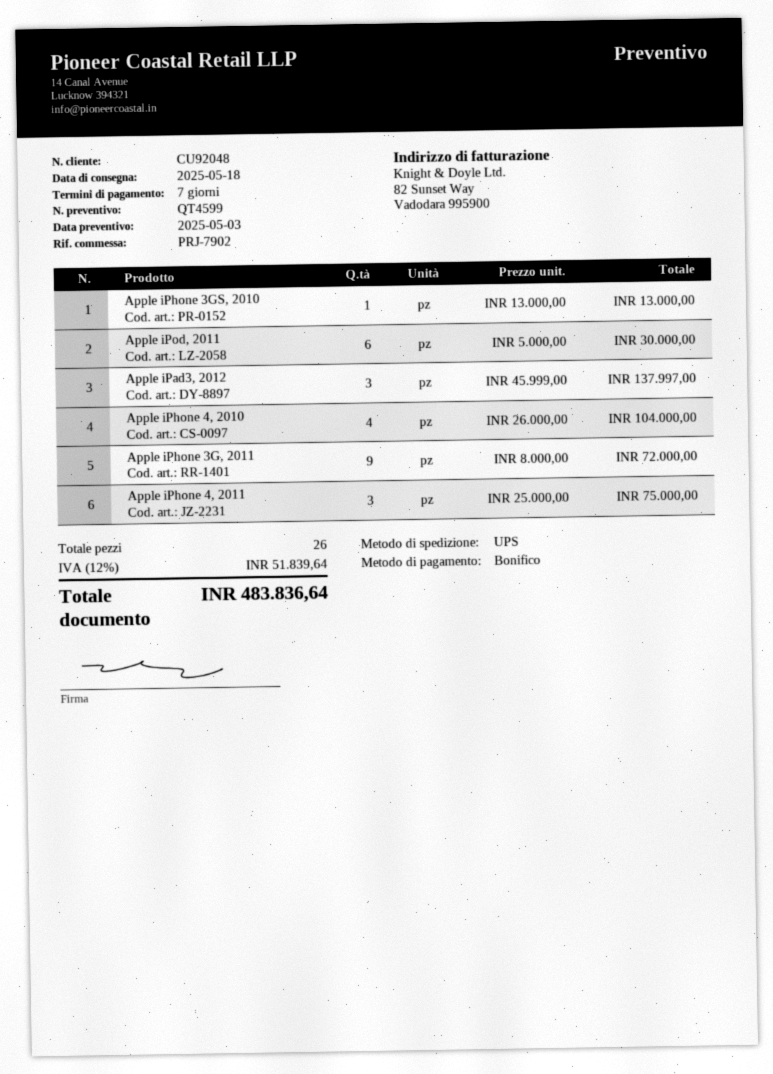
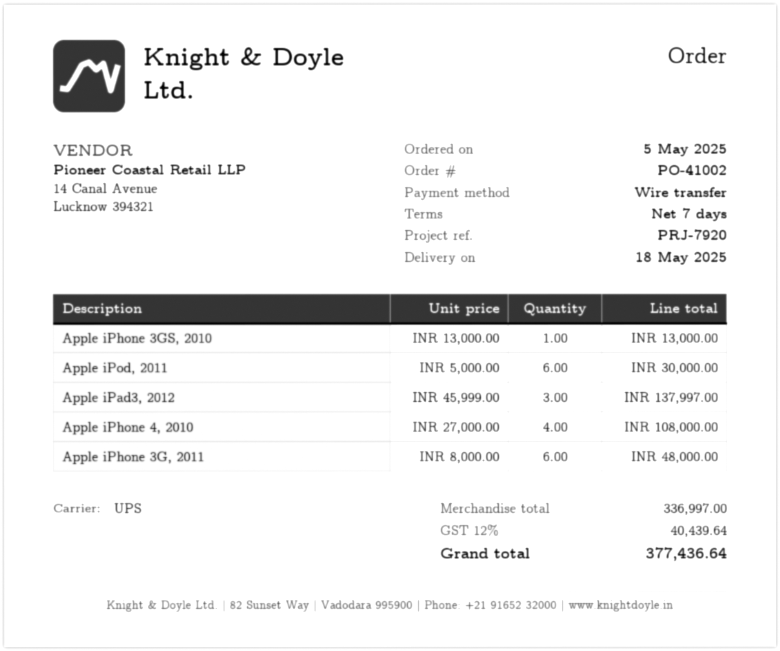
reference: PRJ-7902 -> PRJ-7920
Apple iPhone 4, 2010: 4 x 26000.00 = 104000.00 -> 4 x 27000.00 = 108000.00
Apple iPhone 3G, 2011: 9 x 8000.00 = 72000.00 -> 6 x 8000.00 = 48000.00
Apple iPhone 4, 2011: 3 x 25000.00 = 75000.00 -> none
tax: 12% = 51839.64 -> 12% = 40439.64
total: 483836.64 -> 377436.64

